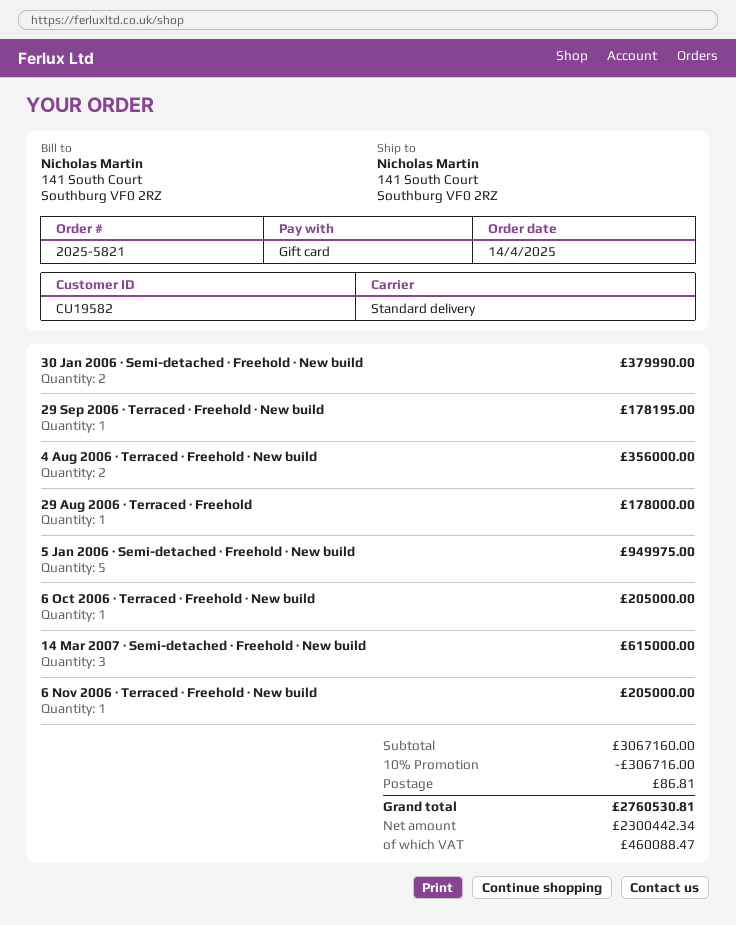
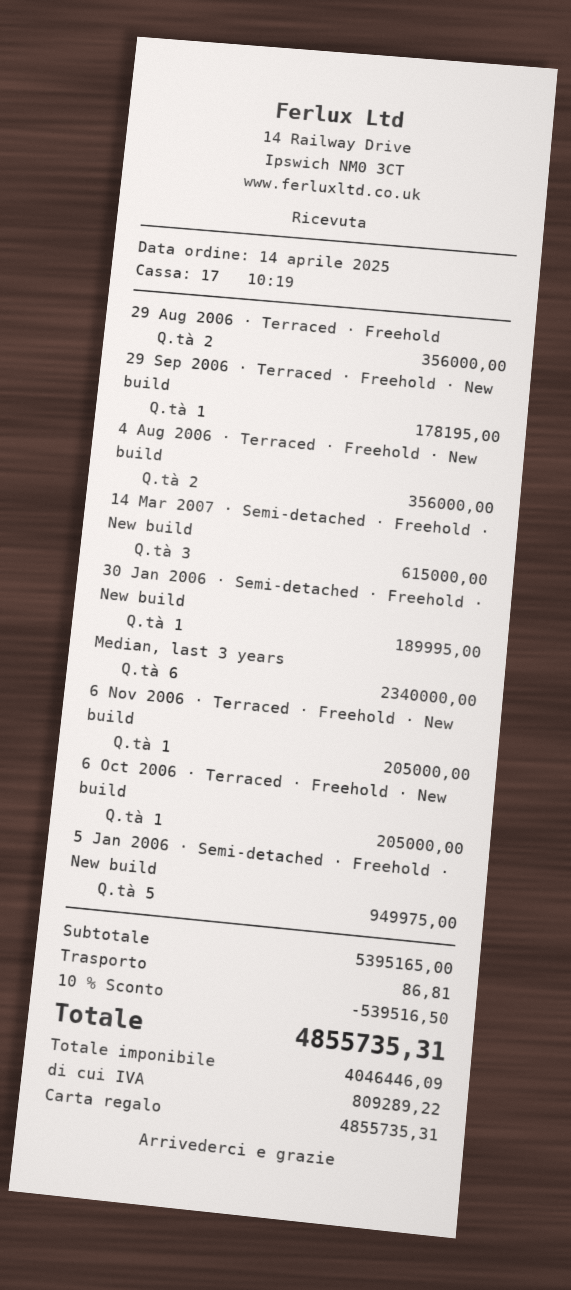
30 Jan 2006 · Semi-detached · Freehold · New build: 2 for 379990.00 -> 1 for 189995.00
29 Aug 2006 · Terraced · Freehold: 1 for 178000.00 -> 2 for 356000.00
Median, last 3 years: none -> 6 for 2340000.00
subtotal: 3067160.00 -> 5395165.00
discount: 10% = 306716.00 -> 10% = 539516.50
net: 2300442.34 -> 4046446.09
tax: 460088.47 -> 809289.22
total: 2760530.81 -> 4855735.31

